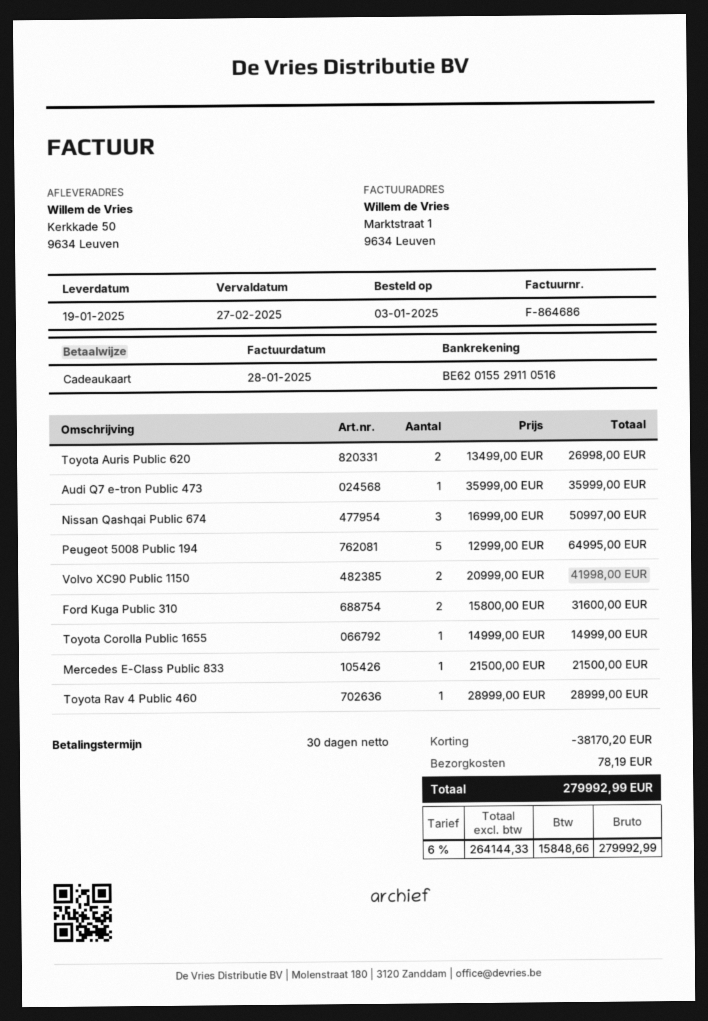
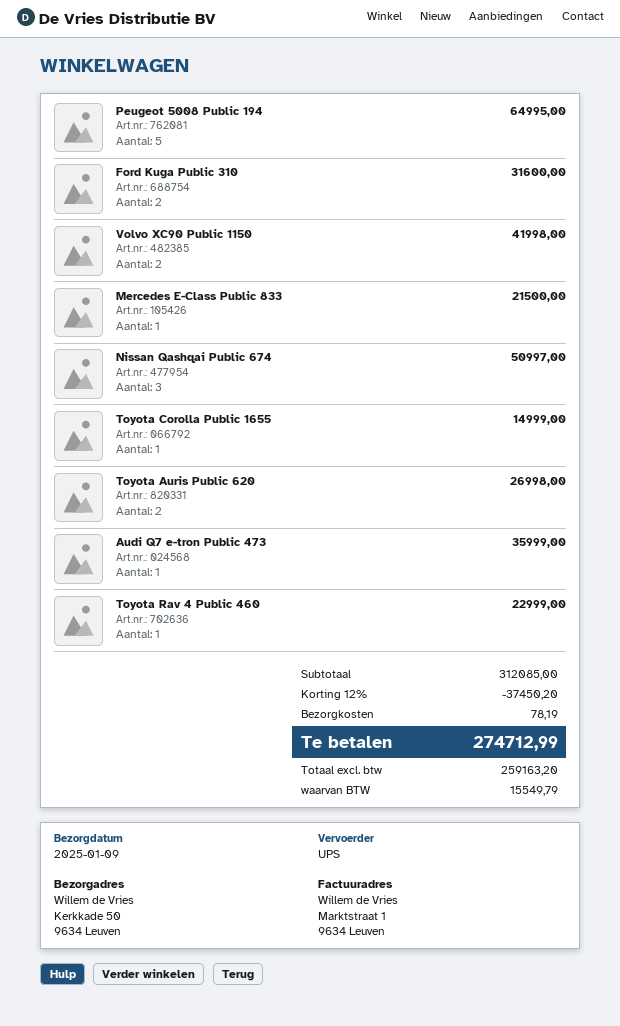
delivery date: 2025-01-19 -> 2025-01-09
Toyota Rav 4 Public 460: 1 for 28999.00 -> 1 for 22999.00
discount: 38170.20 -> 37450.20
net: 264144.33 -> 259163.20
tax: 15848.66 -> 15549.79
total: 279992.99 -> 274712.99

